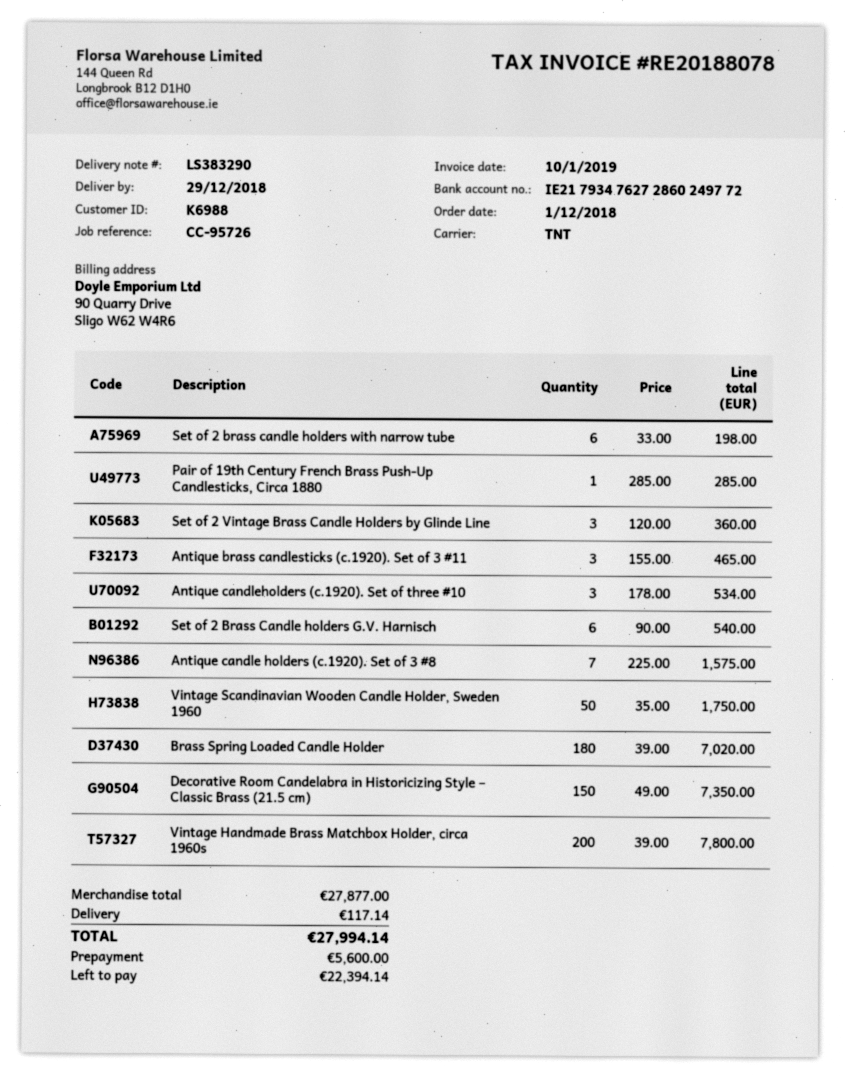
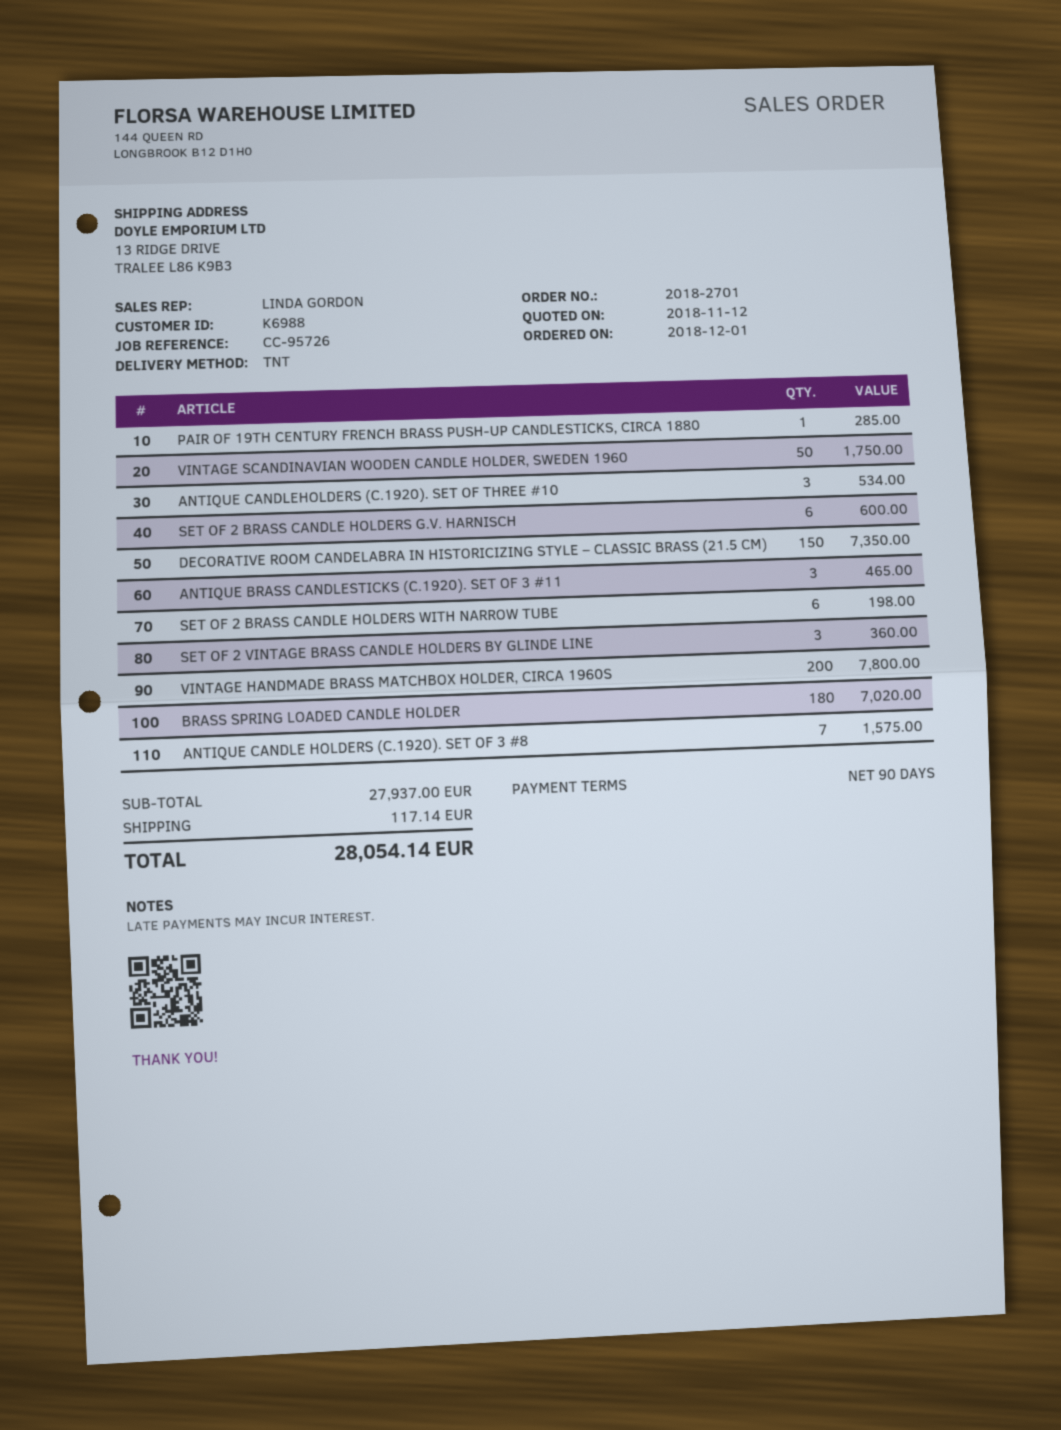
Set of 2 Brass Candle holders G.V. Harnisch: 6 for 540.00 -> 6 for 600.00
subtotal: 27877.00 -> 27937.00
total: 27994.14 -> 28054.14

